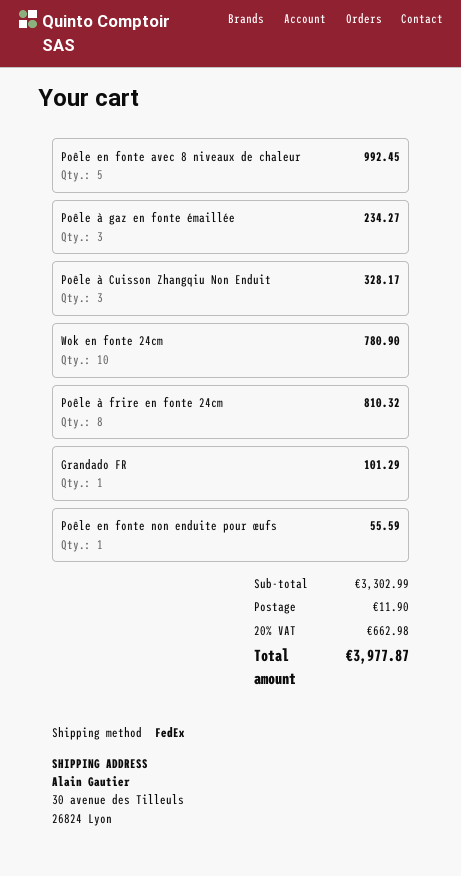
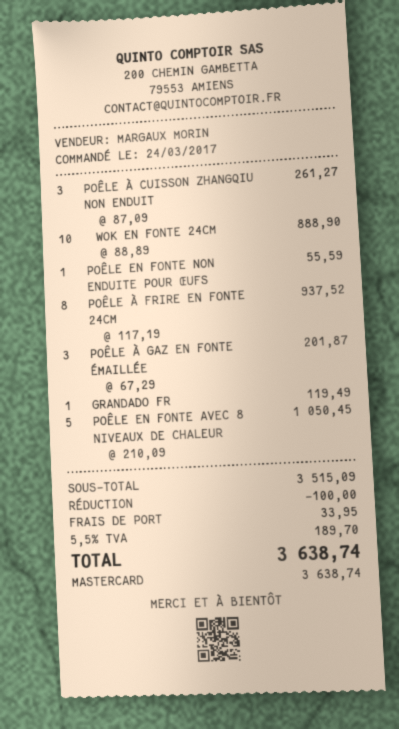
Poêle en fonte avec 8 niveaux de chaleur: 5 for 992.45 -> 5 for 1050.45
Poêle à gaz en fonte émaillée: 3 for 234.27 -> 3 for 201.87
Poêle à Cuisson Zhangqiu Non Enduit: 3 for 328.17 -> 3 for 261.27
Wok en fonte 24cm: 10 for 780.90 -> 10 for 888.90
Poêle à frire en fonte 24cm: 8 for 810.32 -> 8 for 937.52
Grandado FR: 1 for 101.29 -> 1 for 119.49
subtotal: 3302.99 -> 3515.09
discount: none -> 100.00
shipping: 11.90 -> 33.95
tax: 20% = 662.98 -> 5.5% = 189.70
total: 3977.87 -> 3638.74

